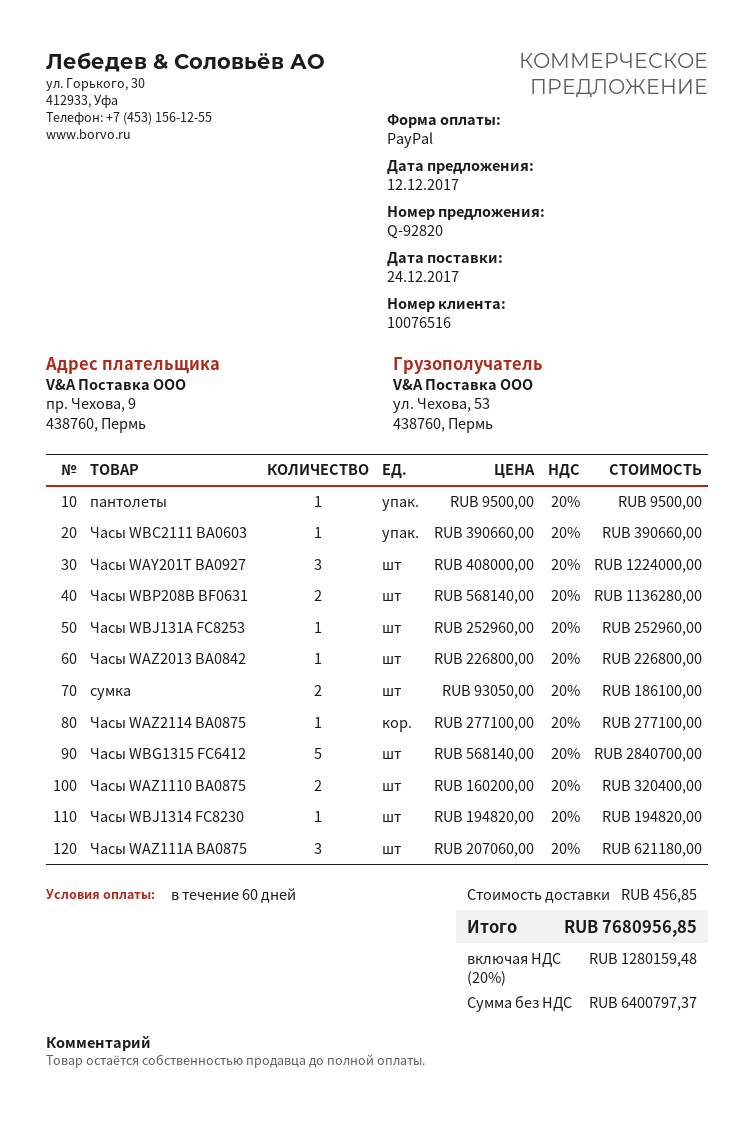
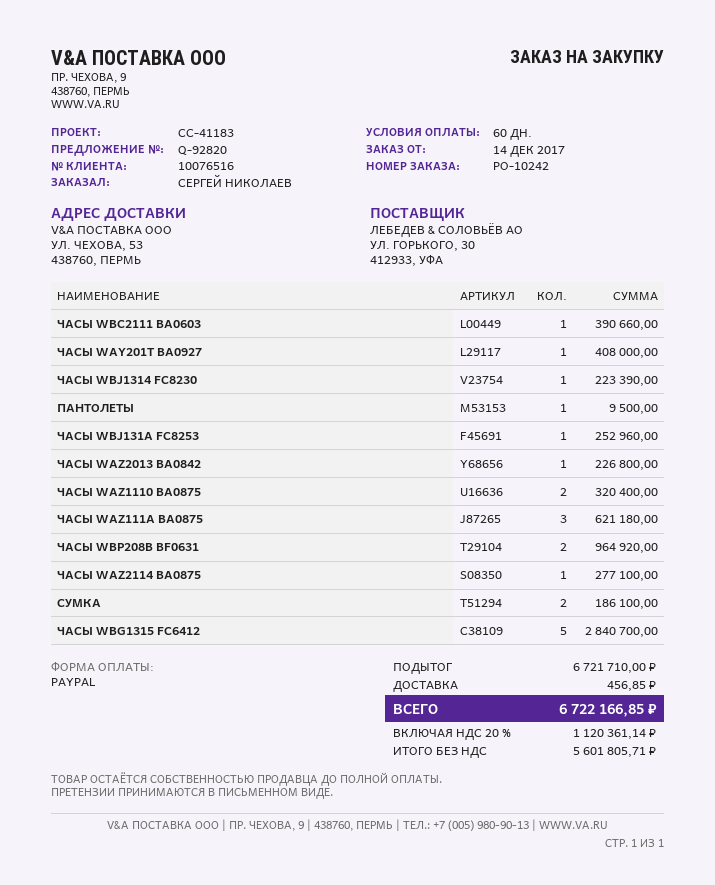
Часы WAY201T BA0927: 3 for 1224000.00 -> 1 for 408000.00
Часы WBP208B BF0631: 2 for 1136280.00 -> 2 for 964920.00
Часы WBJ1314 FC8230: 1 for 194820.00 -> 1 for 223390.00
net: 6400797.37 -> 5601805.71
tax: 20% = 1280159.48 -> 20% = 1120361.14
total: 7680956.85 -> 6722166.85

